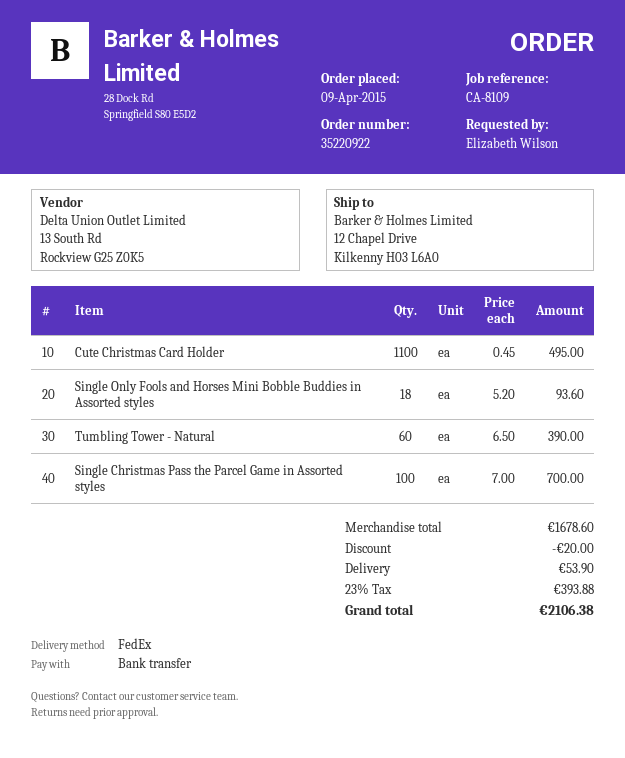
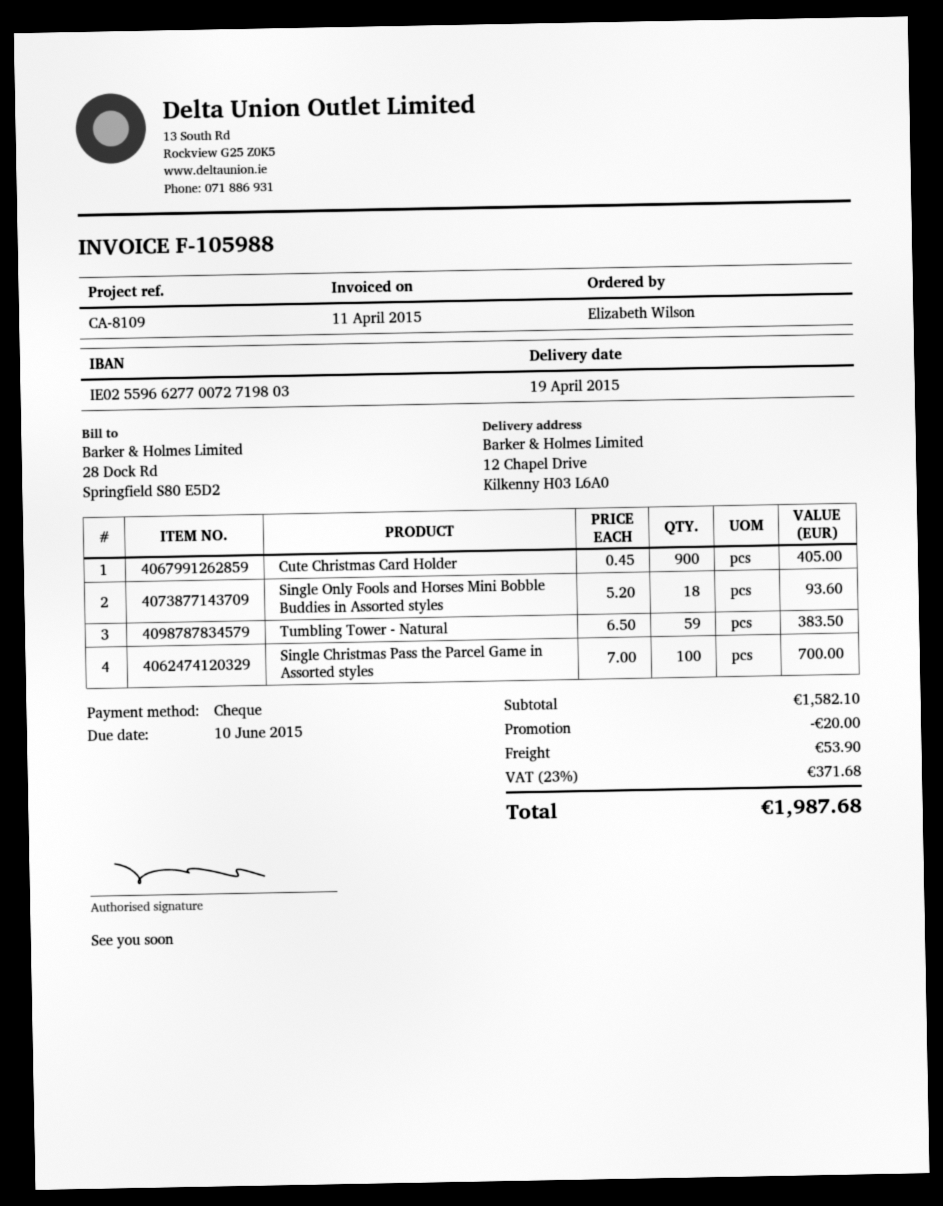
payment method: bank transfer -> cheque
Cute Christmas Card Holder: 1100 x 0.45 = 495.00 -> 900 x 0.45 = 405.00
Tumbling Tower - Natural: 60 x 6.50 = 390.00 -> 59 x 6.50 = 383.50
subtotal: 1678.60 -> 1582.10
tax: 23% = 393.88 -> 23% = 371.68
total: 2106.38 -> 1987.68

